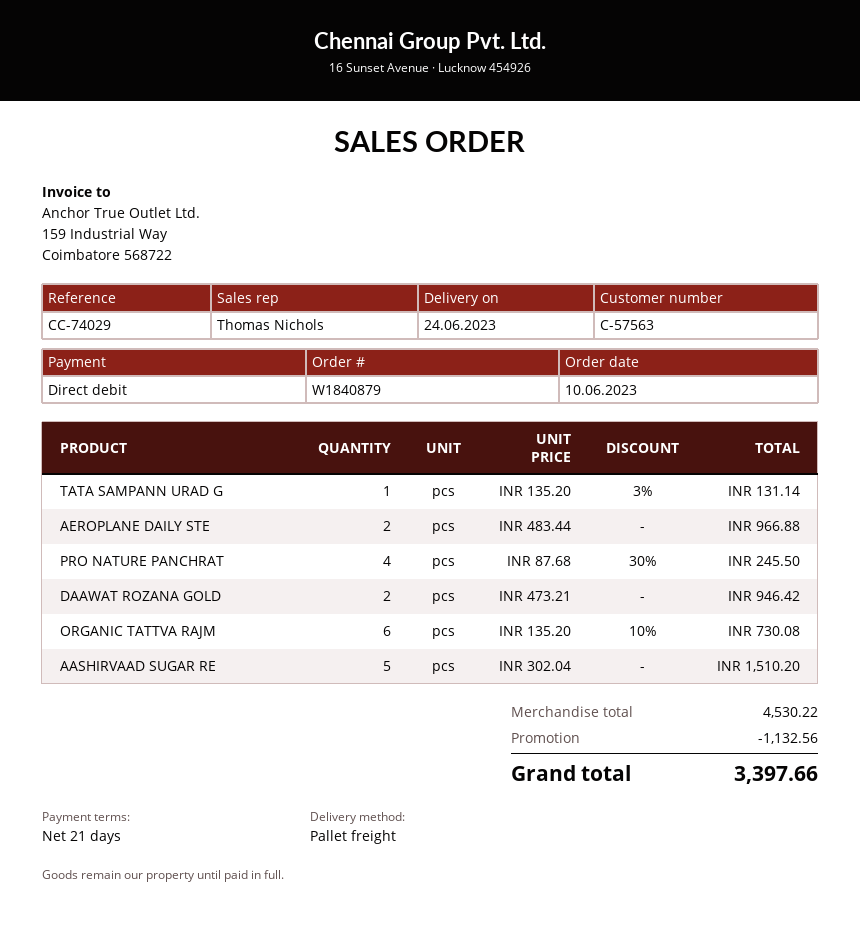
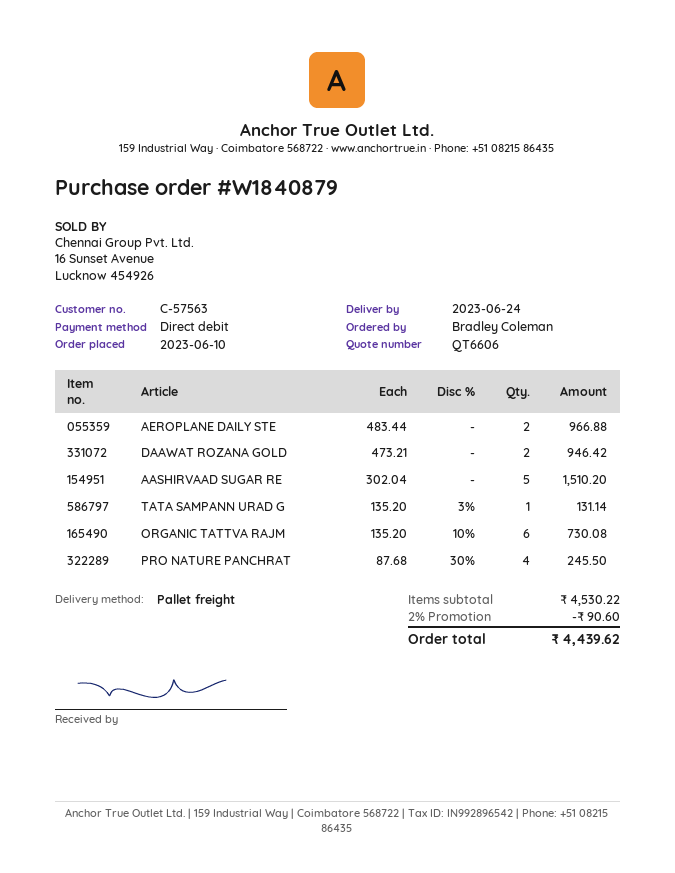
discount: 1132.56 -> 90.60
total: 3397.66 -> 4439.62

